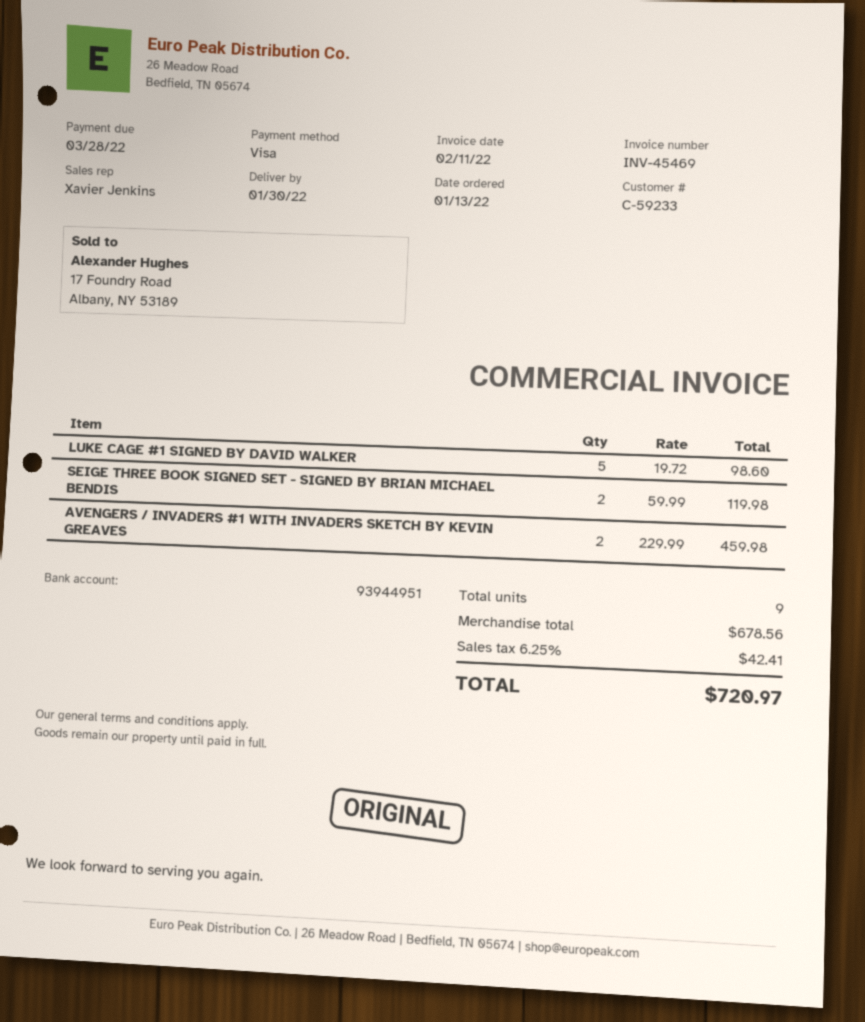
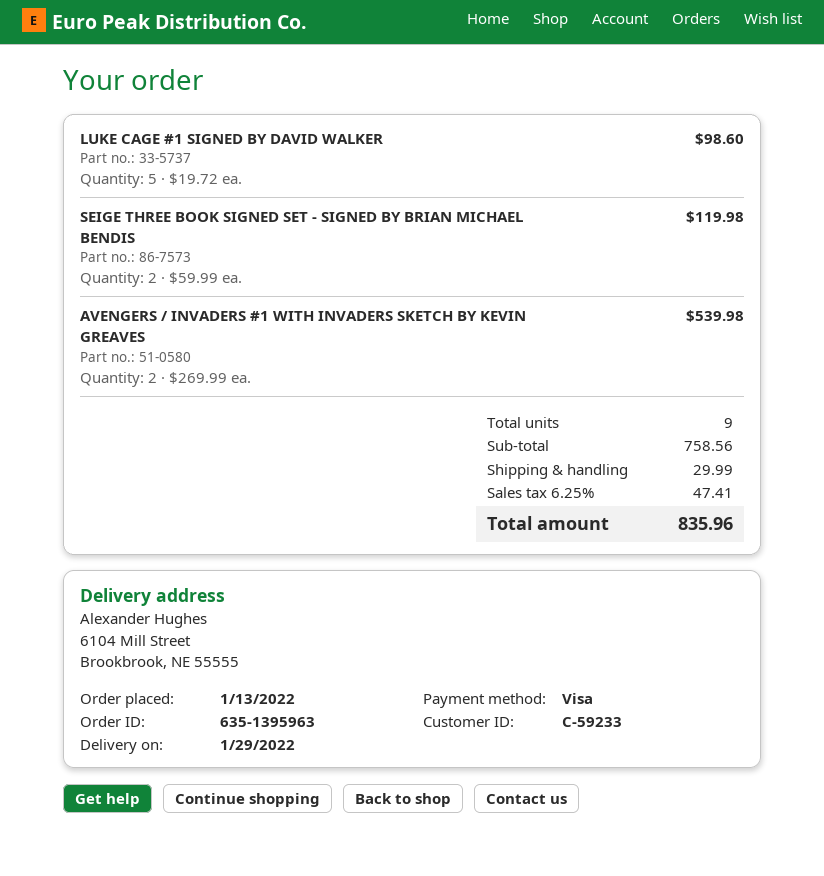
delivery date: 2022-01-30 -> 2022-01-29
AVENGERS / INVADERS #1 WITH INVADERS SKETCH BY KEVIN GREAVES: 2 x 229.99 = 459.98 -> 2 x 269.99 = 539.98
subtotal: 678.56 -> 758.56
shipping: none -> 29.99
tax: 6.25% = 42.41 -> 6.25% = 47.41
total: 720.97 -> 835.96

